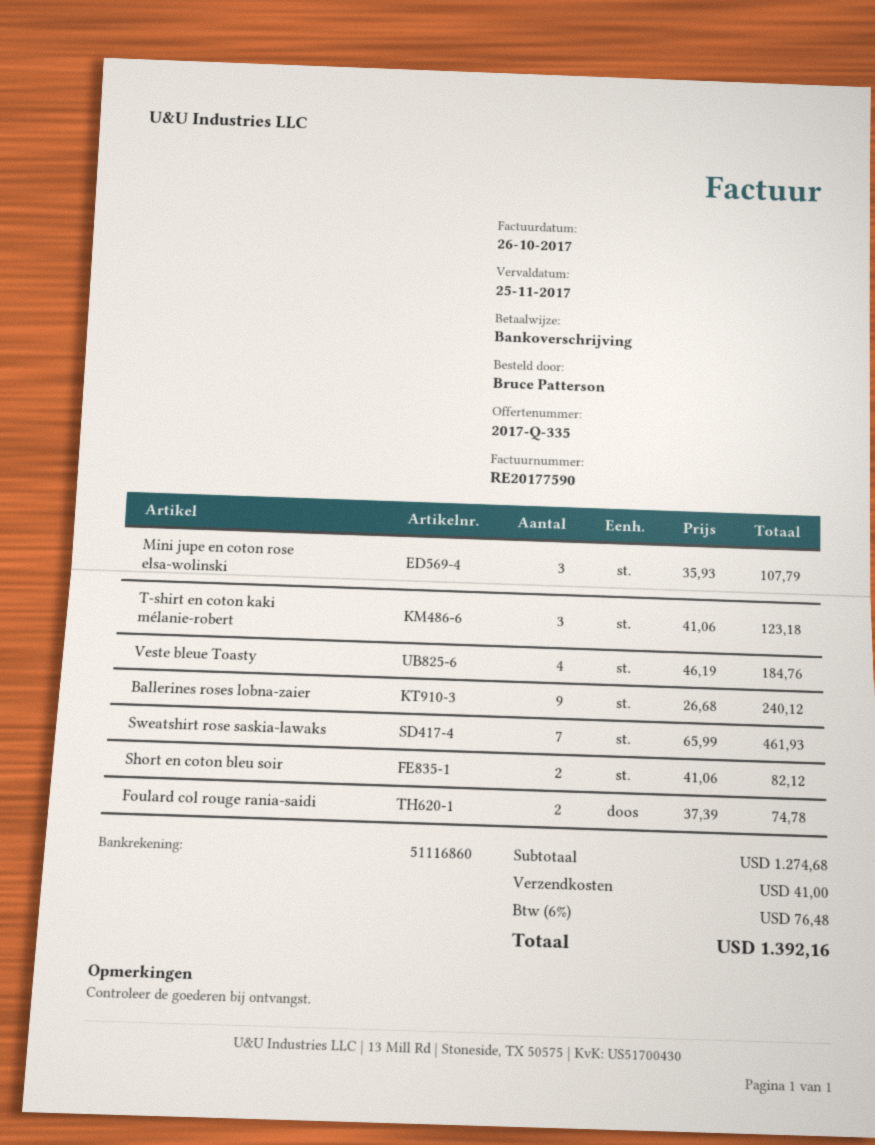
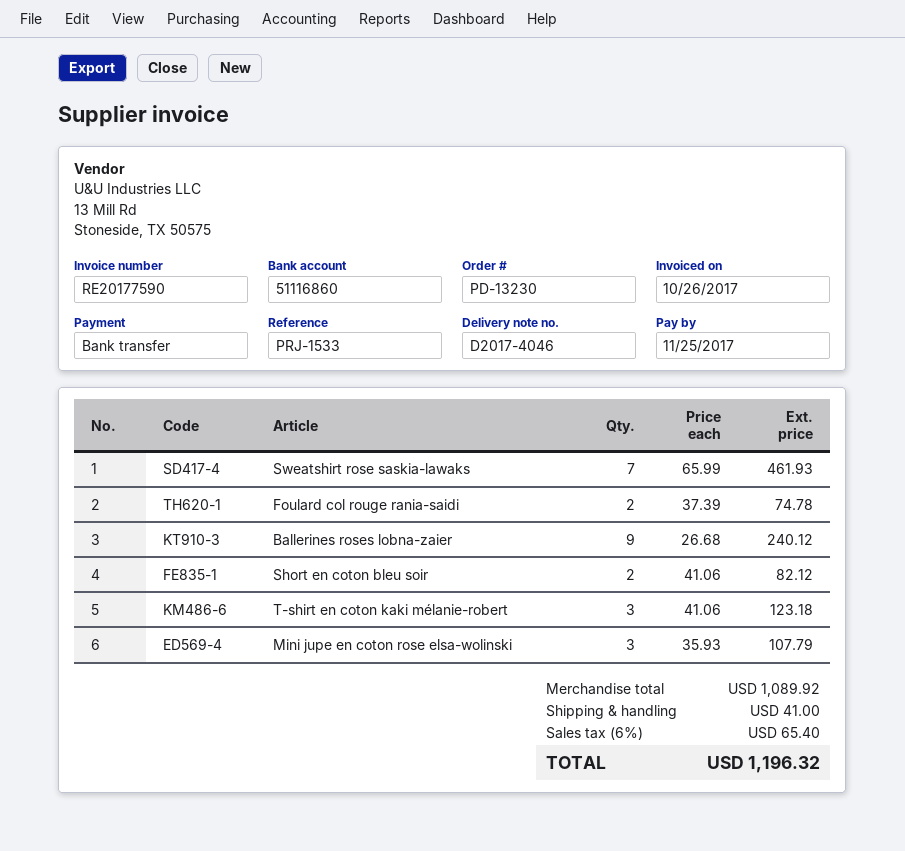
Veste bleue Toasty: 4 x 46.19 = 184.76 -> none
subtotal: 1274.68 -> 1089.92
tax: 6% = 76.48 -> 6% = 65.40
total: 1392.16 -> 1196.32

